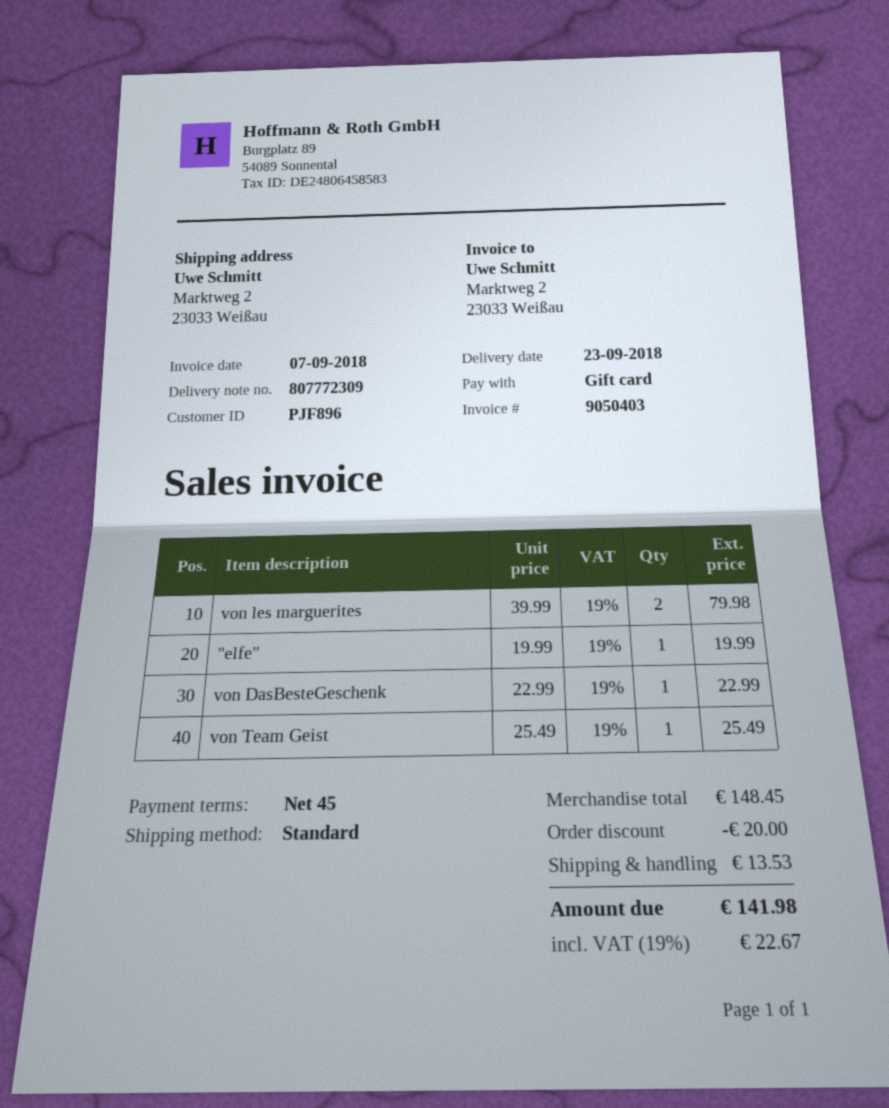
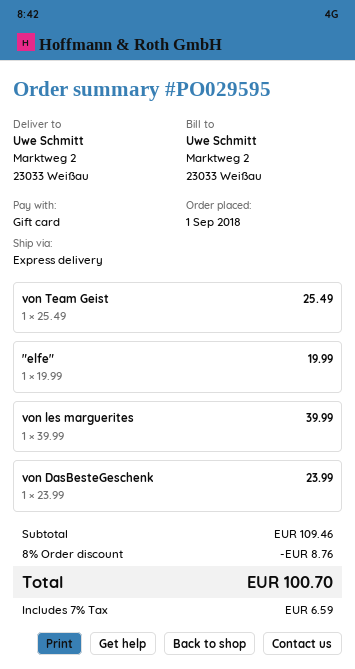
shipping method: standard -> express
von les marguerites: 2 x 39.99 = 79.98 -> 1 x 39.99 = 39.99
von DasBesteGeschenk: 1 x 22.99 = 22.99 -> 1 x 23.99 = 23.99
subtotal: 148.45 -> 109.46
discount: 20.00 -> 8.76
shipping: 13.53 -> none
tax: 19% = 22.67 -> 7% = 6.59
total: 141.98 -> 100.70

